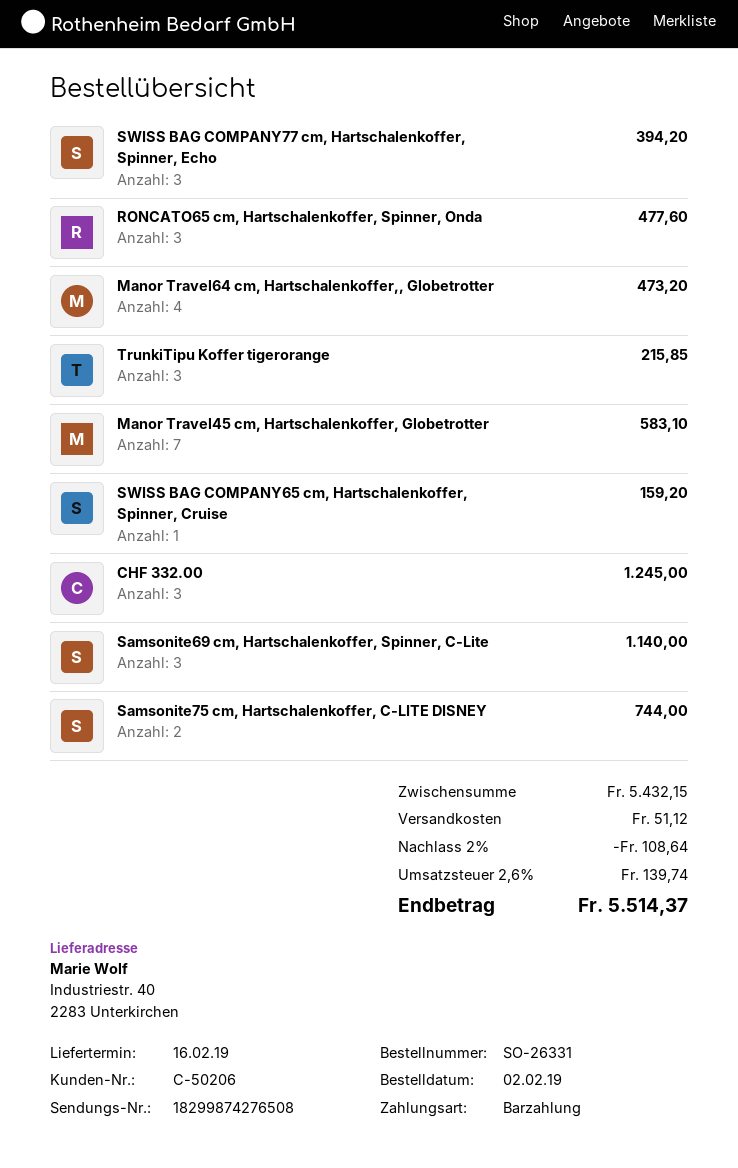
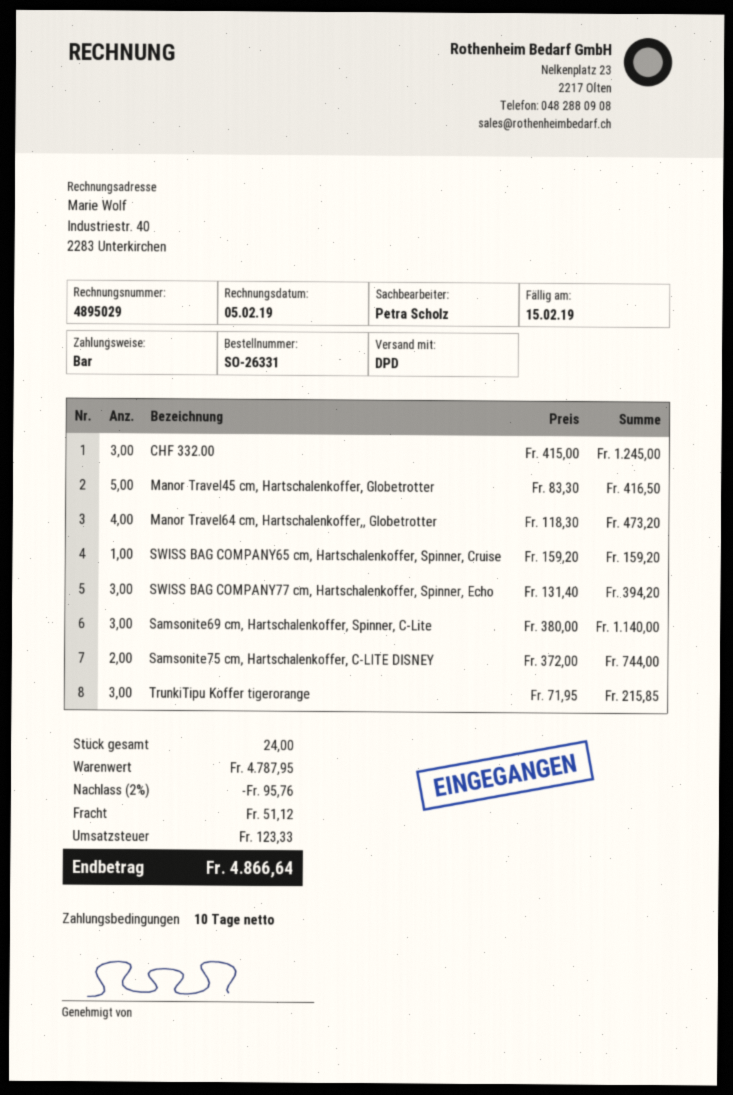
RONCATO65 cm, Hartschalenkoffer, Spinner, Onda: 3 for 477.60 -> none
Manor Travel45 cm, Hartschalenkoffer, Globetrotter: 7 for 583.10 -> 5 for 416.50
subtotal: 5432.15 -> 4787.95
discount: 2% = 108.64 -> 2% = 95.76
tax: 139.74 -> 123.33
total: 5514.37 -> 4866.64

